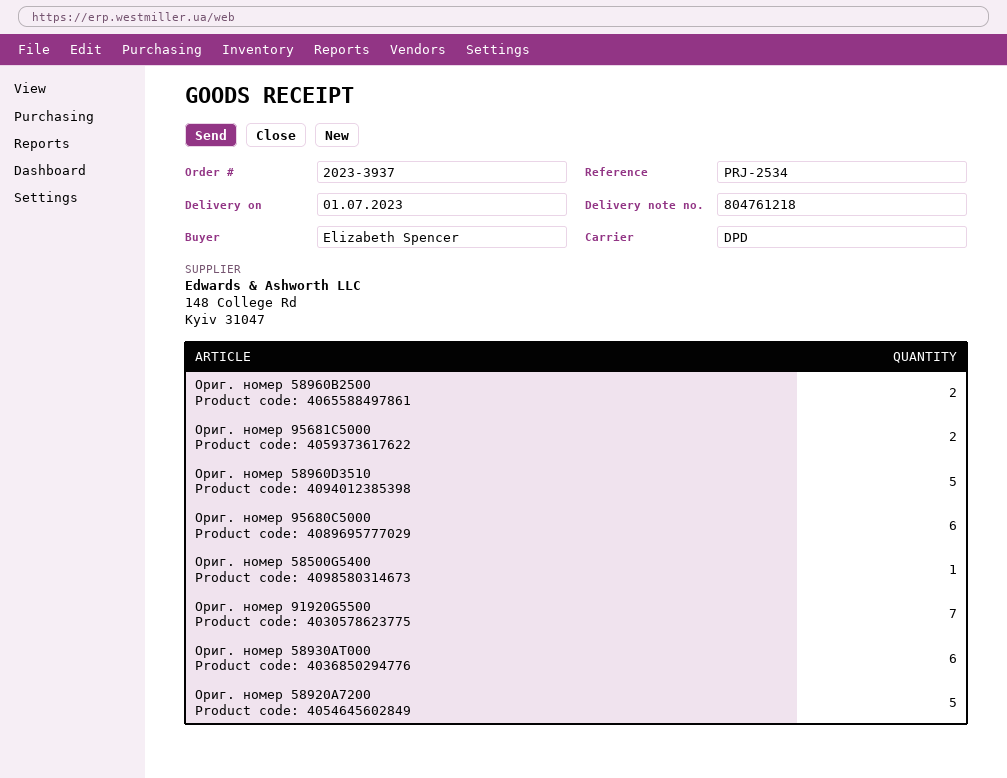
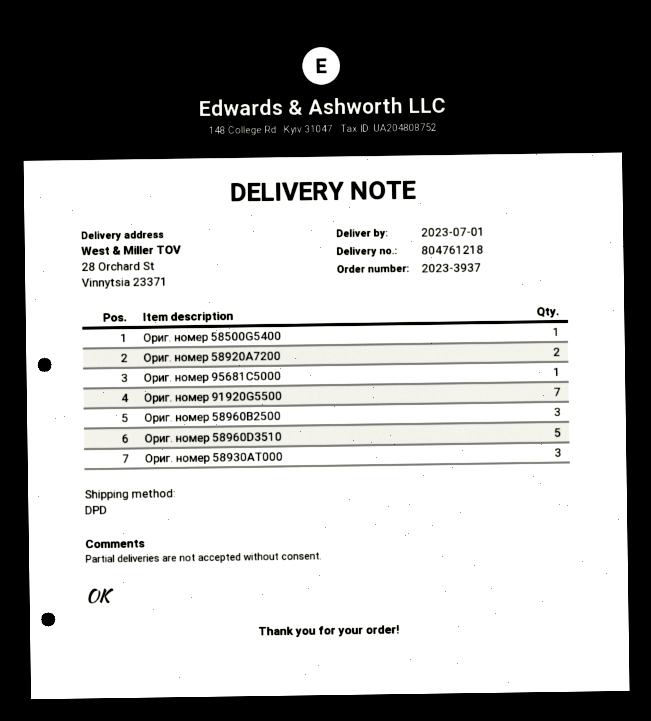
Ориг. номер 58960B2500: 2 -> 3
Ориг. номер 95681C5000: 2 -> 1
Ориг. номер 95680C5000: 6 -> none
Ориг. номер 58930AT000: 6 -> 3
Ориг. номер 58920A7200: 5 -> 2

